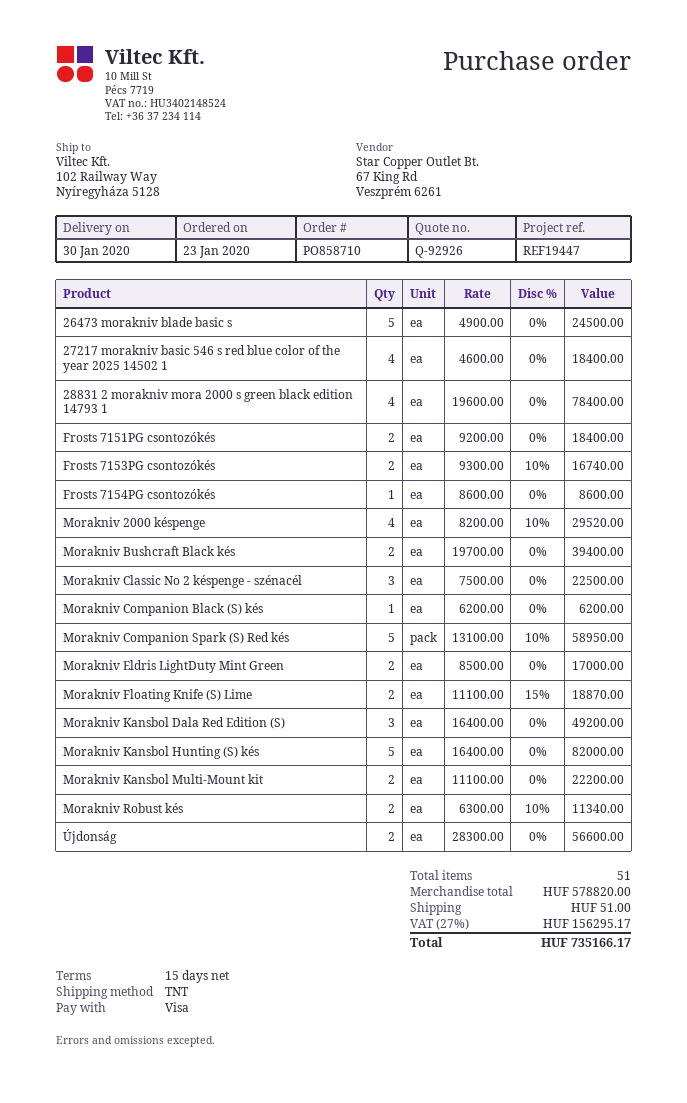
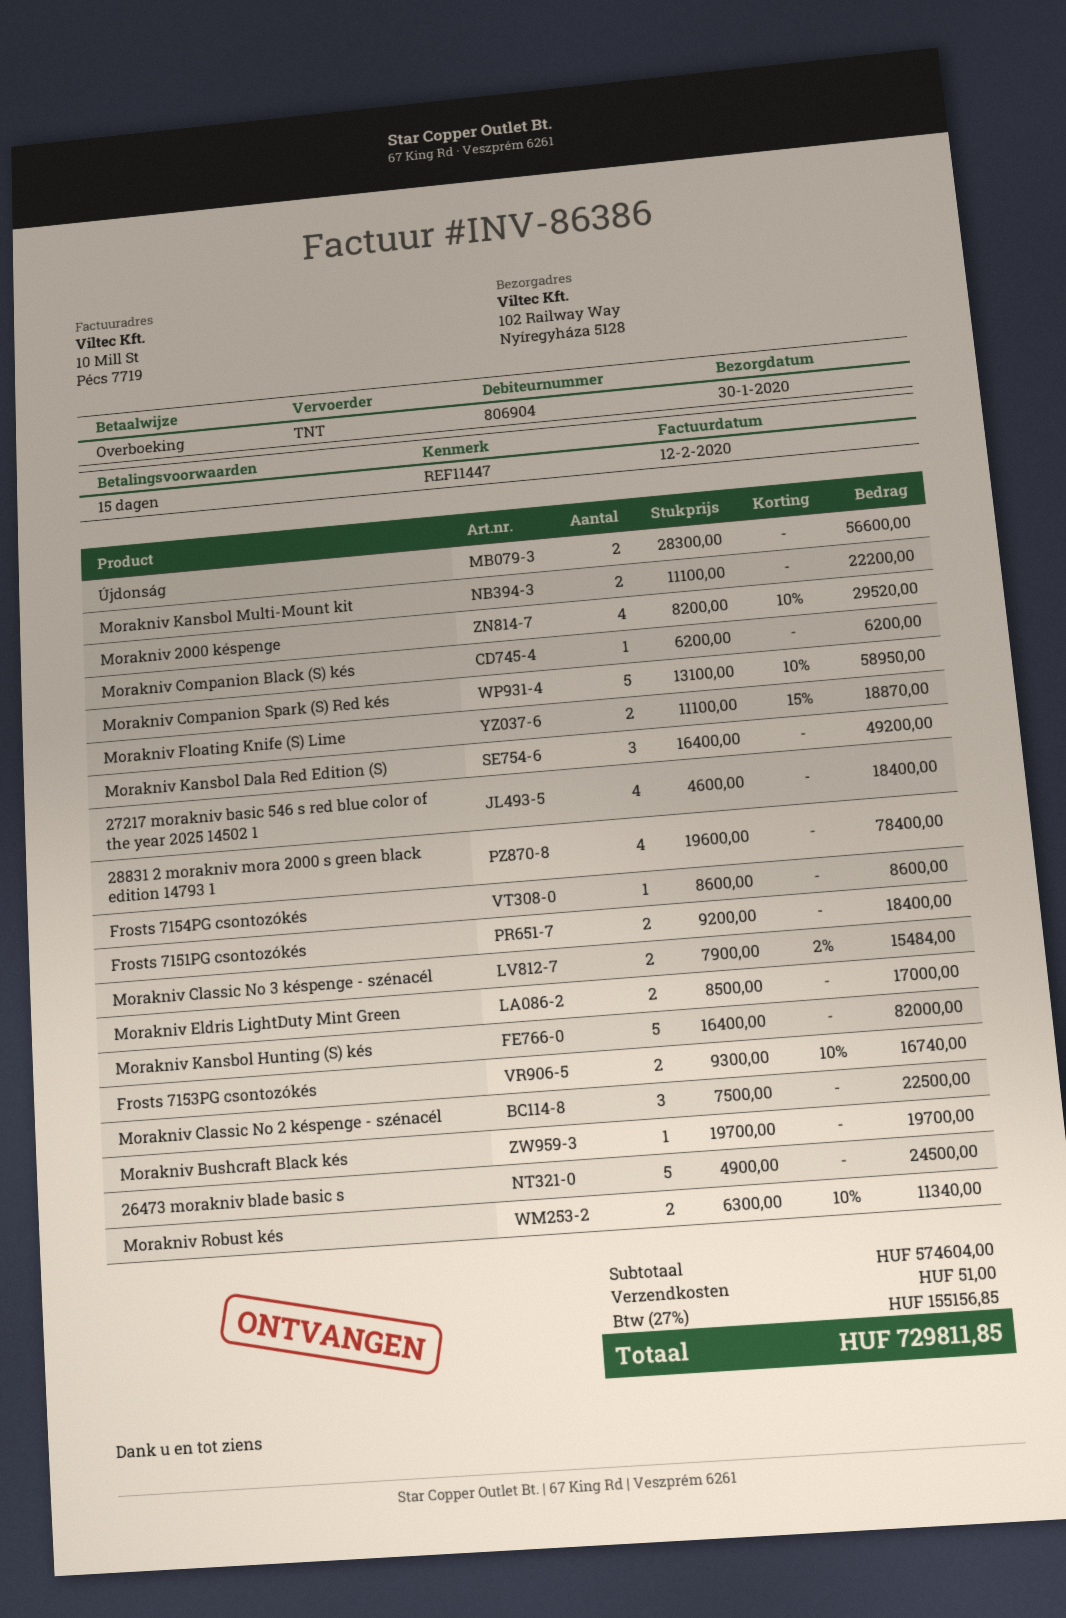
reference: REF19447 -> REF11447
payment method: Visa -> bank transfer
Morakniv Bushcraft Black kés: 2 x 19700.00 = 39400.00 -> 1 x 19700.00 = 19700.00
Morakniv Classic No 3 késpenge - szénacél: none -> 2 x 7900.00 - 2% = 15484.00
subtotal: 578820.00 -> 574604.00
tax: 27% = 156295.17 -> 27% = 155156.85
total: 735166.17 -> 729811.85

